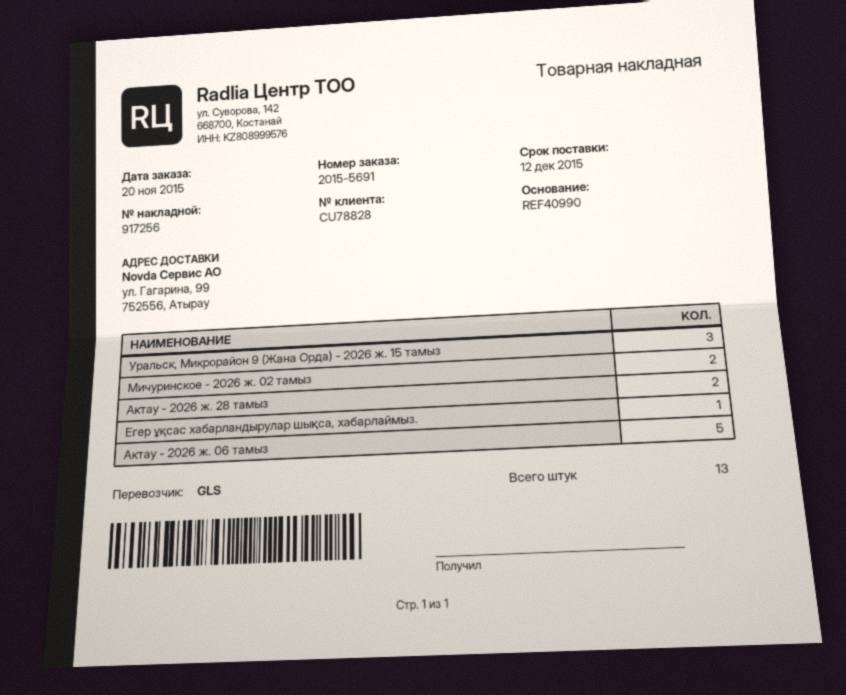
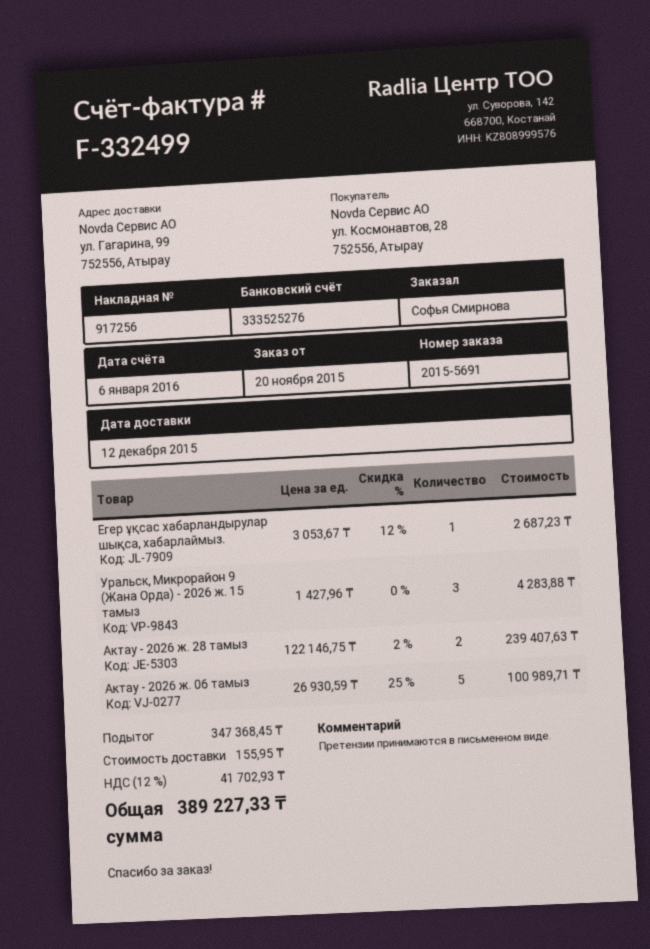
Мичуринское - 2026 ж. 02 тамыз: 2 -> none

